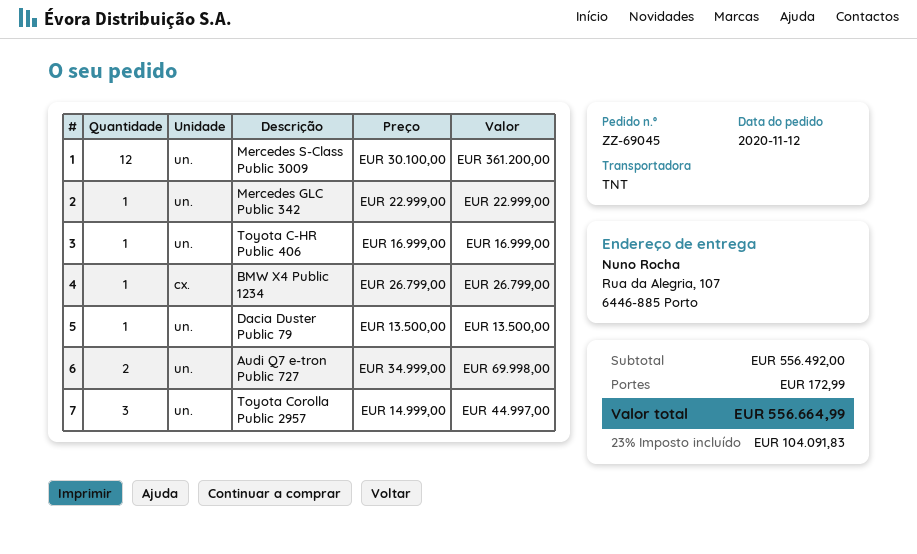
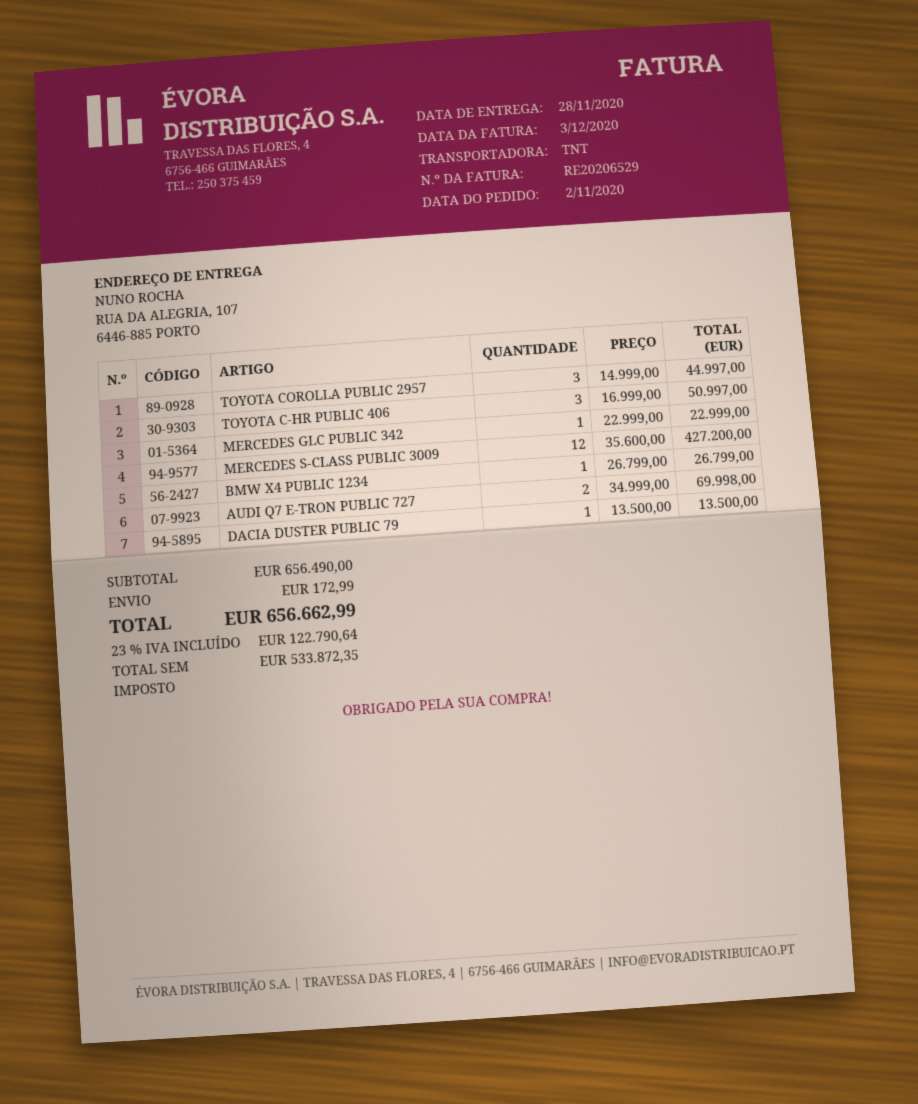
order date: 2020-11-12 -> 2020-11-02
Mercedes S-Class Public 3009: 12 x 30100.00 = 361200.00 -> 12 x 35600.00 = 427200.00
Toyota C-HR Public 406: 1 x 16999.00 = 16999.00 -> 3 x 16999.00 = 50997.00
subtotal: 556492.00 -> 656490.00
tax: 23% = 104091.83 -> 23% = 122790.64
total: 556664.99 -> 656662.99

